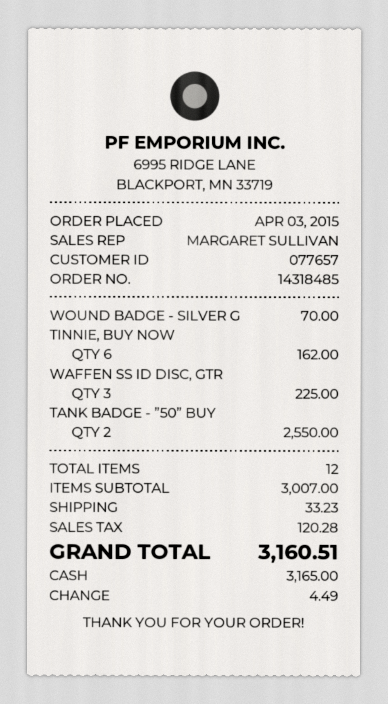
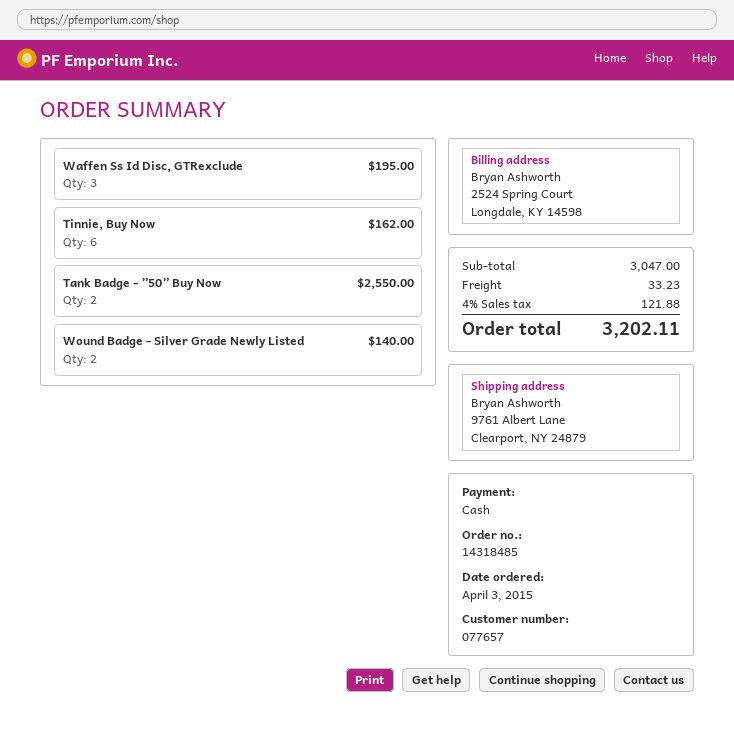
WOUND BADGE - SILVER G: 1 for 70.00 -> 2 for 140.00
WAFFEN SS ID DISC, GTR: 3 for 225.00 -> 3 for 195.00
subtotal: 3007.00 -> 3047.00
tax: 120.28 -> 121.88
total: 3160.51 -> 3202.11

